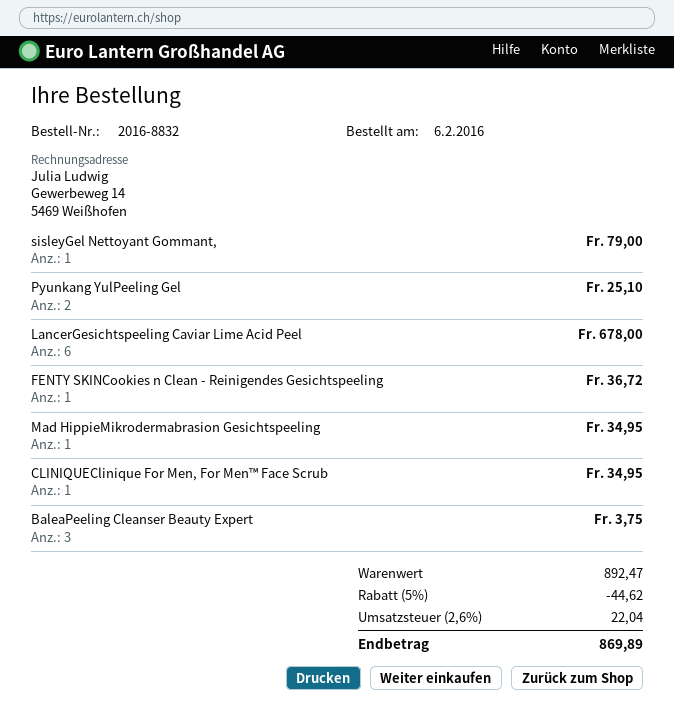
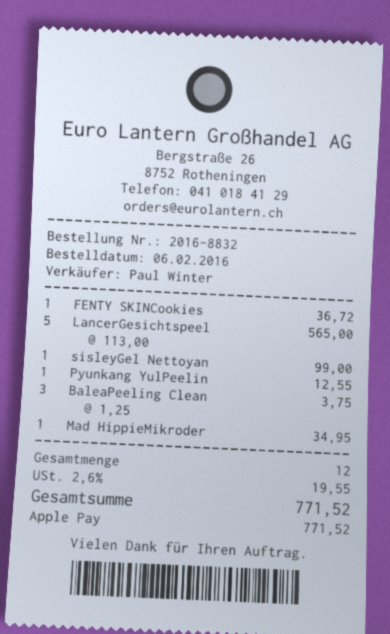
sisleyGel Nettoyant Gommant,: 1 for 79.00 -> 1 for 99.00
Pyunkang YulPeeling Gel: 2 for 25.10 -> 1 for 12.55
LancerGesichtspeeling Caviar Lime Acid Peel: 6 for 678.00 -> 5 for 565.00
CLINIQUEClinique For Men, For Men™ Face Scrub: 1 for 34.95 -> none
discount: 5% = 44.62 -> none
tax: 2.6% = 22.04 -> 2.6% = 19.55
total: 869.89 -> 771.52

